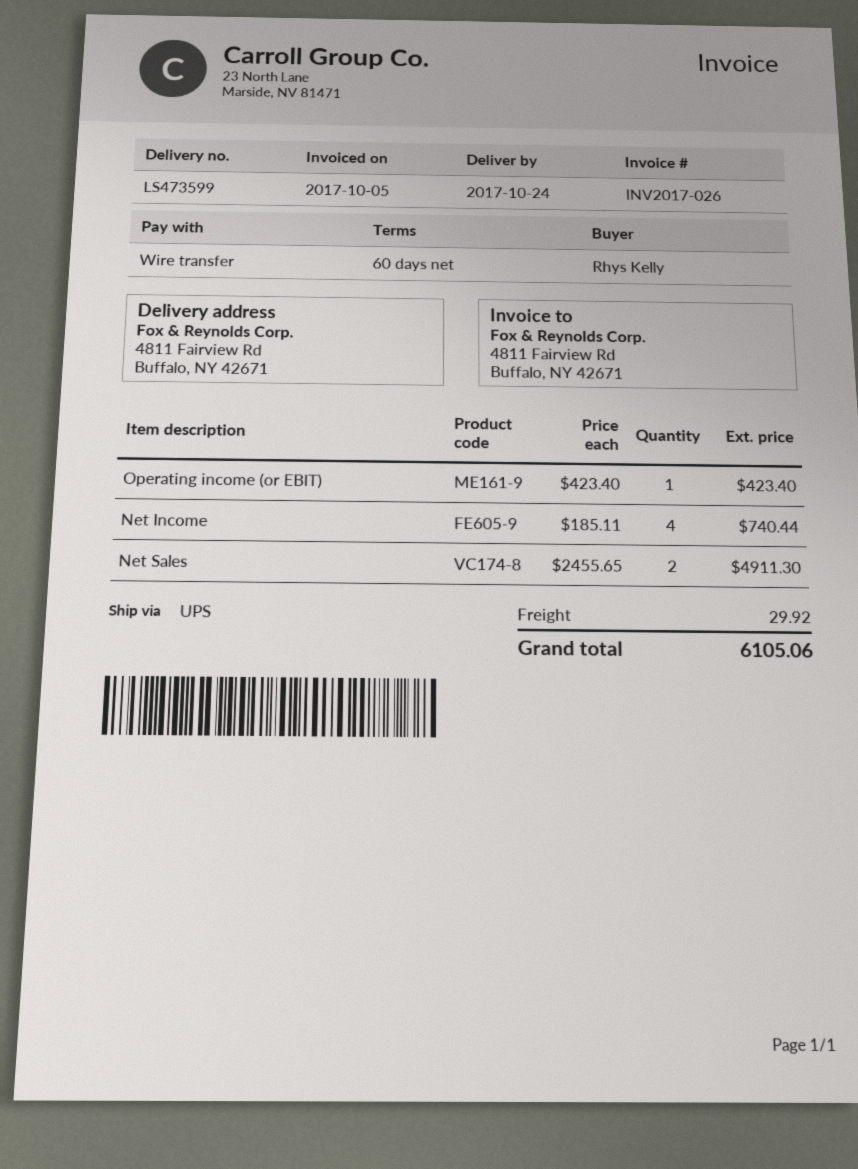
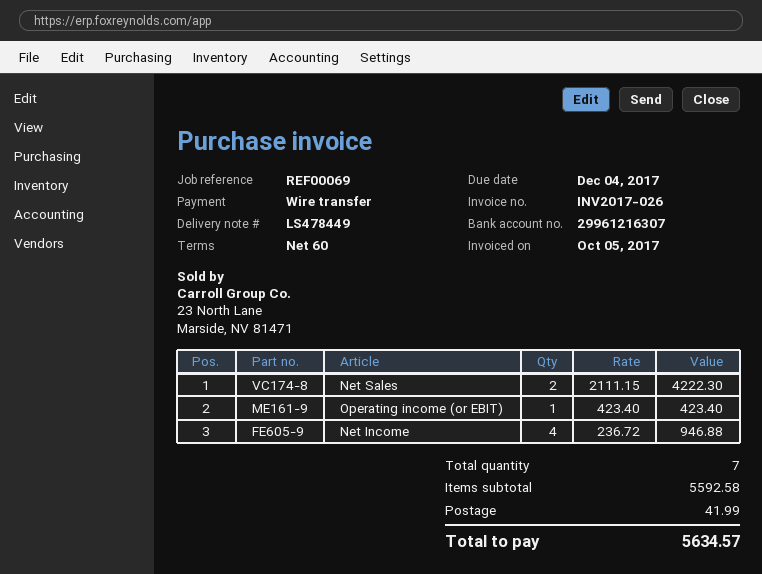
delivery note number: LS473599 -> LS478449
Net Income: 4 x 185.11 = 740.44 -> 4 x 236.72 = 946.88
Net Sales: 2 x 2455.65 = 4911.30 -> 2 x 2111.15 = 4222.30
shipping: 29.92 -> 41.99
total: 6105.06 -> 5634.57

